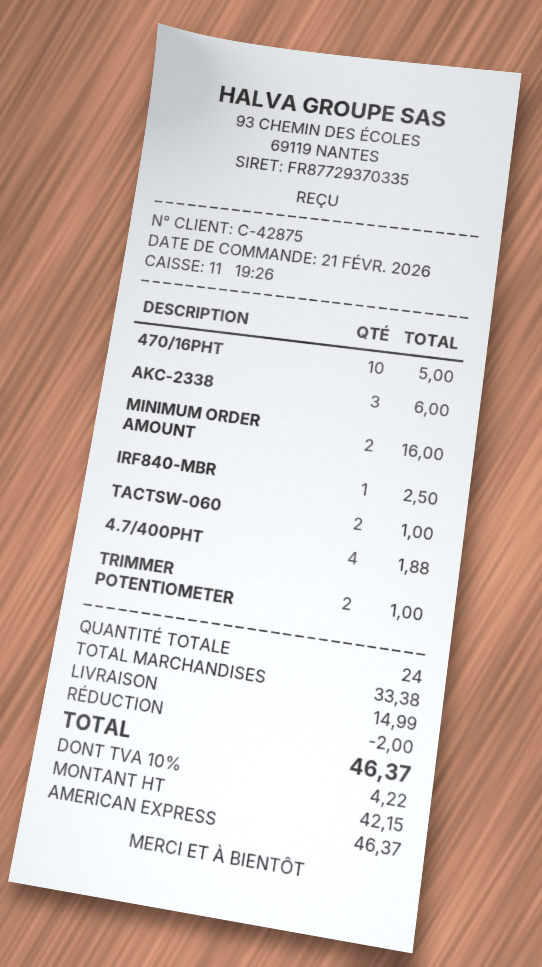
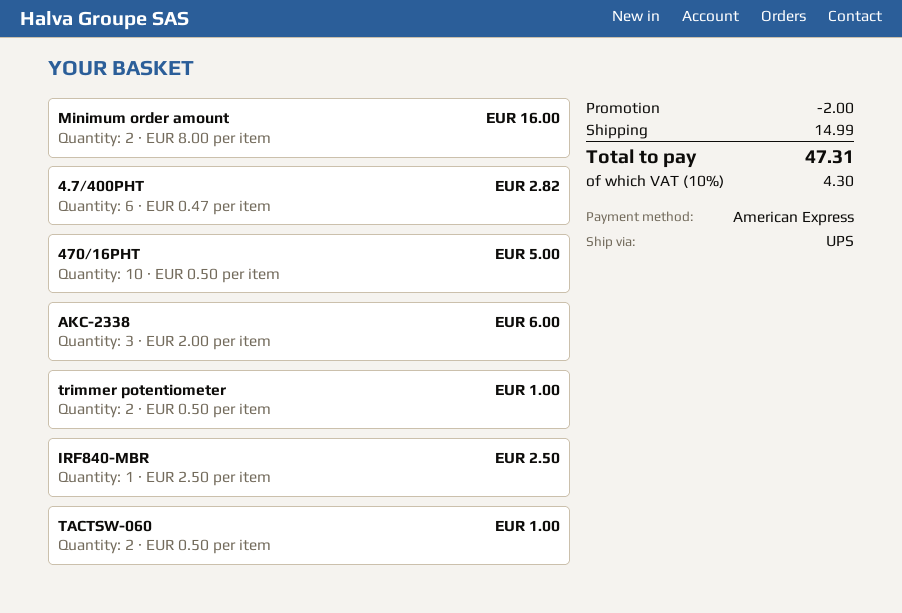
4.7/400PHT: 4 for 1.88 -> 6 for 2.82
tax: 10% = 4.22 -> 10% = 4.30
total: 46.37 -> 47.31

